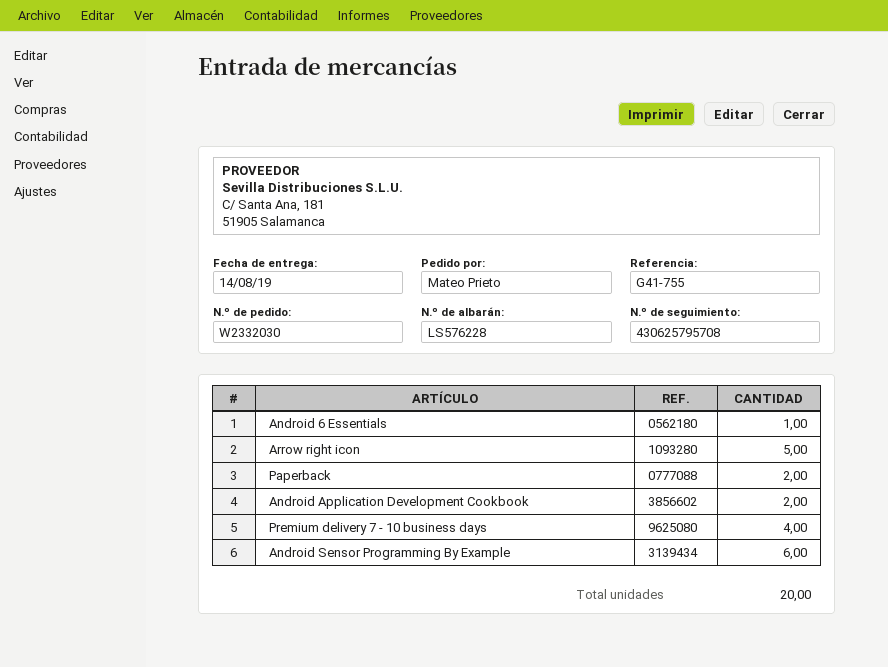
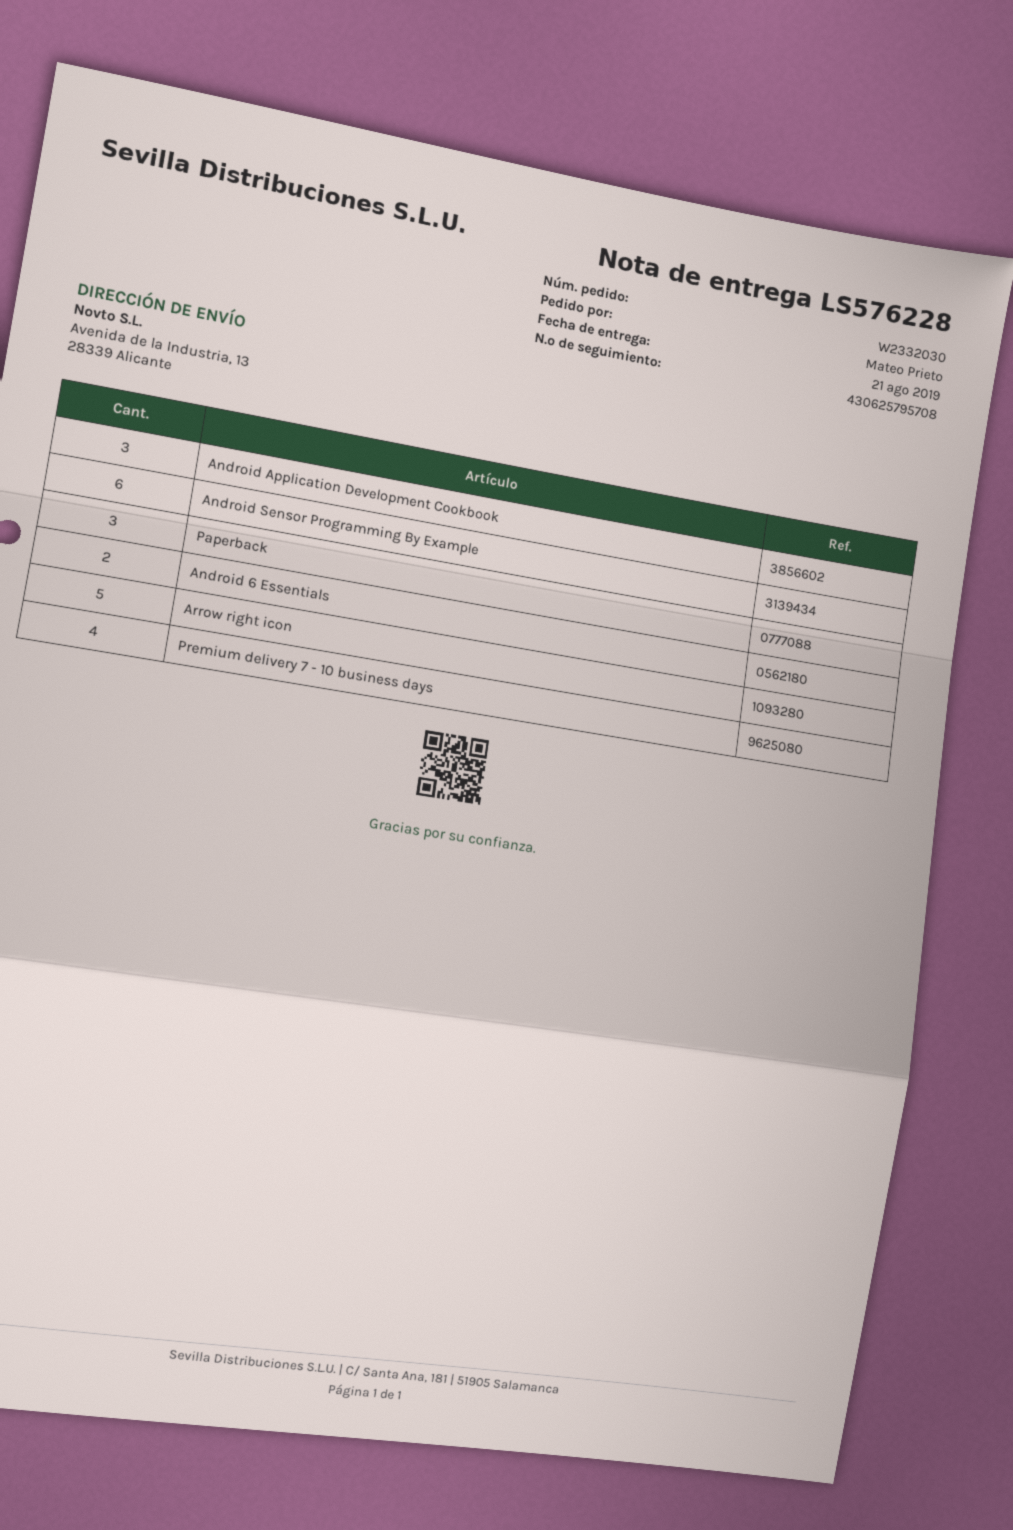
delivery date: 2019-08-14 -> 2019-08-21
Android 6 Essentials: 1 -> 2
Paperback: 2 -> 3
Android Application Development Cookbook: 2 -> 3

